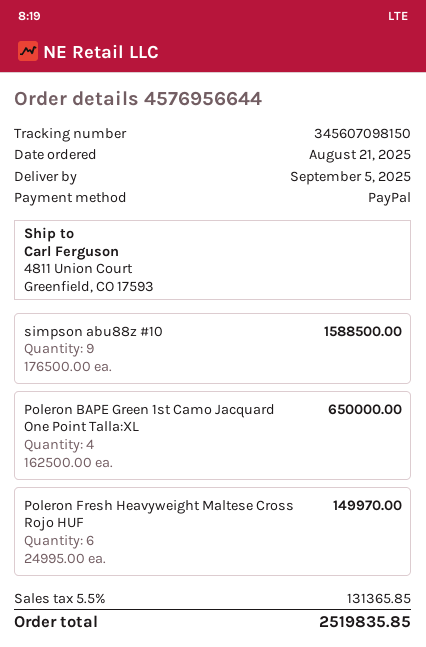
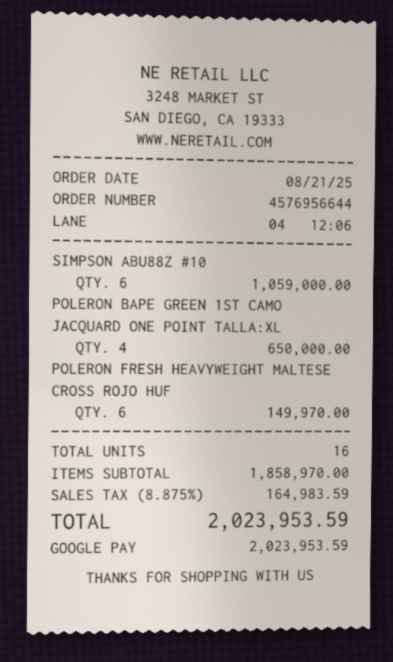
payment method: PayPal -> Google Pay
simpson abu88z #10: 9 for 1588500.00 -> 6 for 1059000.00
tax: 5.5% = 131365.85 -> 8.875% = 164983.59
total: 2519835.85 -> 2023953.59

